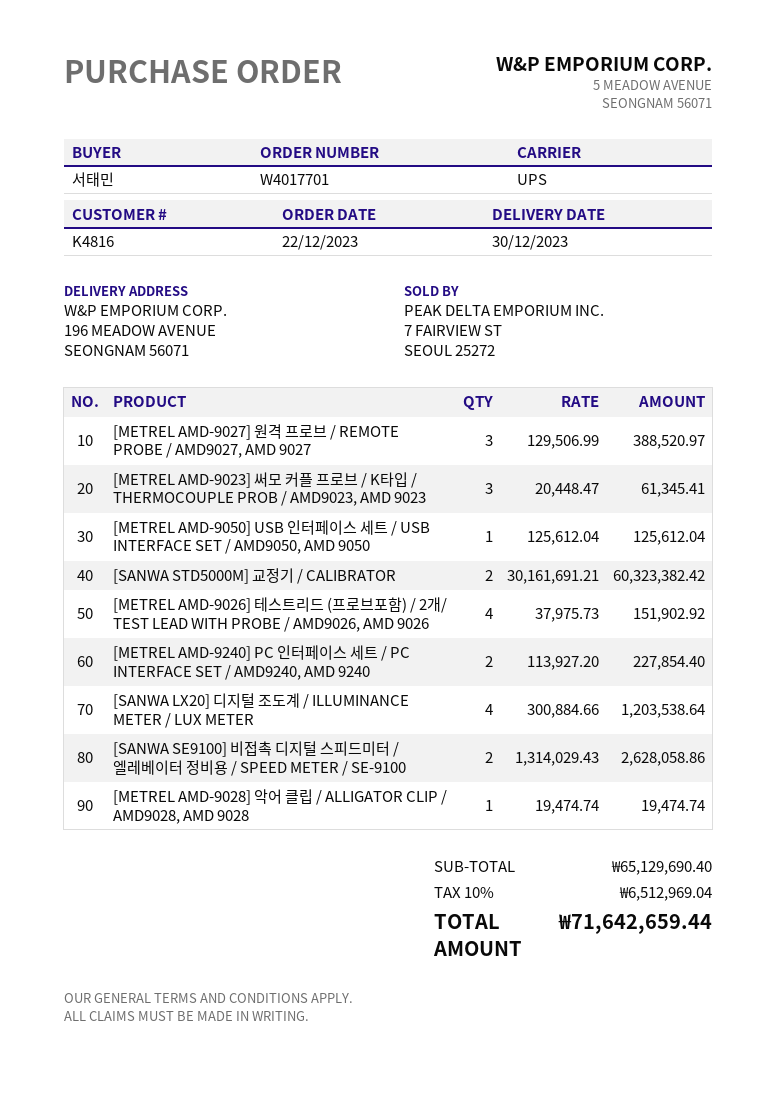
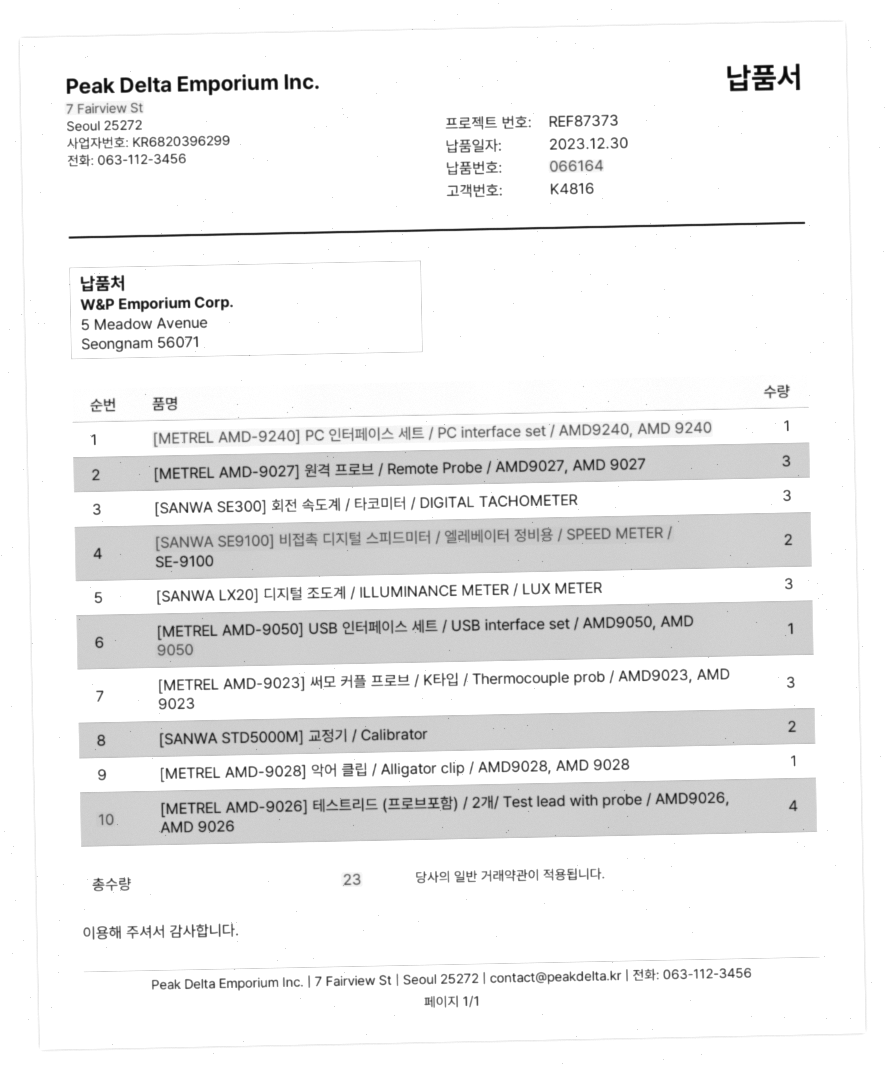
ship to: 196 MEADOW AVENUE, SEONGNAM 56071 -> 5 Meadow Avenue, Seongnam 56071
[METREL AMD-9240] PC 인터페이스 세트 / PC INTERFACE SET / AMD9240, AMD 9240: 2 -> 1
[SANWA LX20] 디지털 조도계 / ILLUMINANCE METER / LUX METER: 4 -> 3
[SANWA SE300] 회전 속도계 / 타코미터 / DIGITAL TACHOMETER: none -> 3

